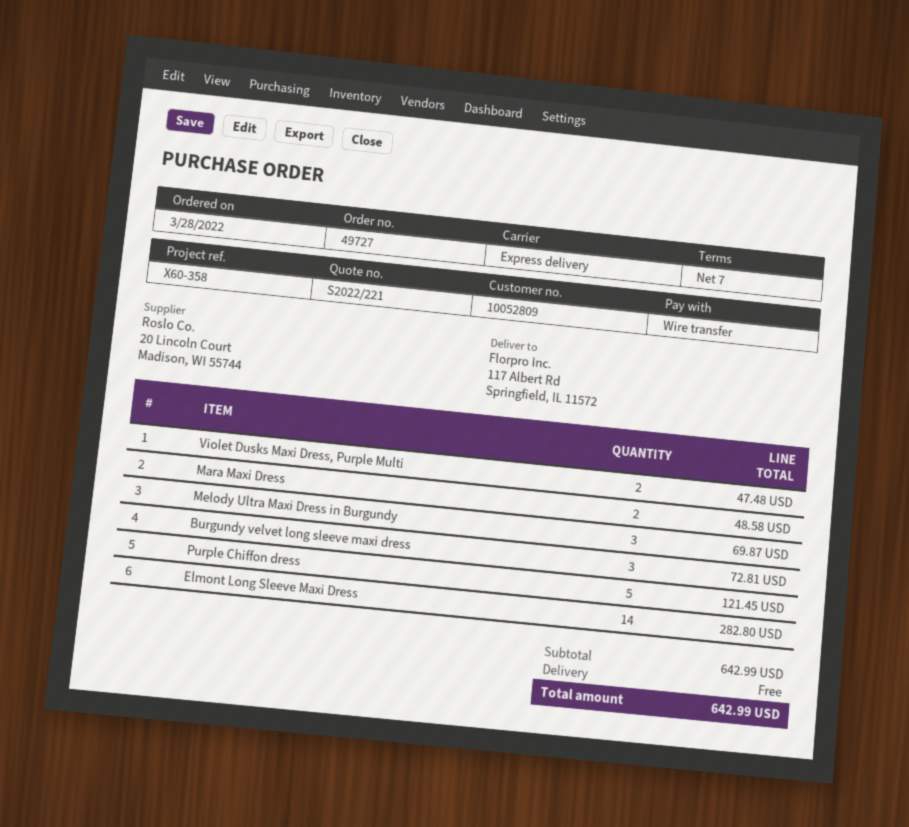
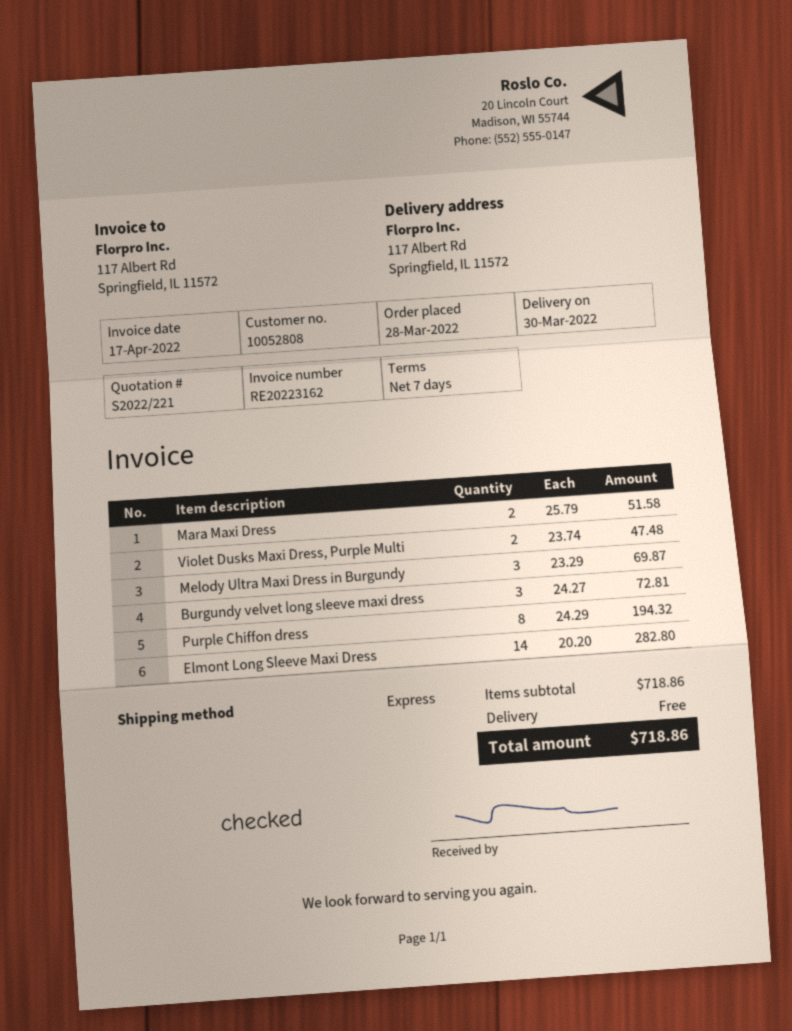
customer number: 10052809 -> 10052808
Mara Maxi Dress: 2 for 48.58 -> 2 for 51.58
Purple Chiffon dress: 5 for 121.45 -> 8 for 194.32
subtotal: 642.99 -> 718.86
total: 642.99 -> 718.86

